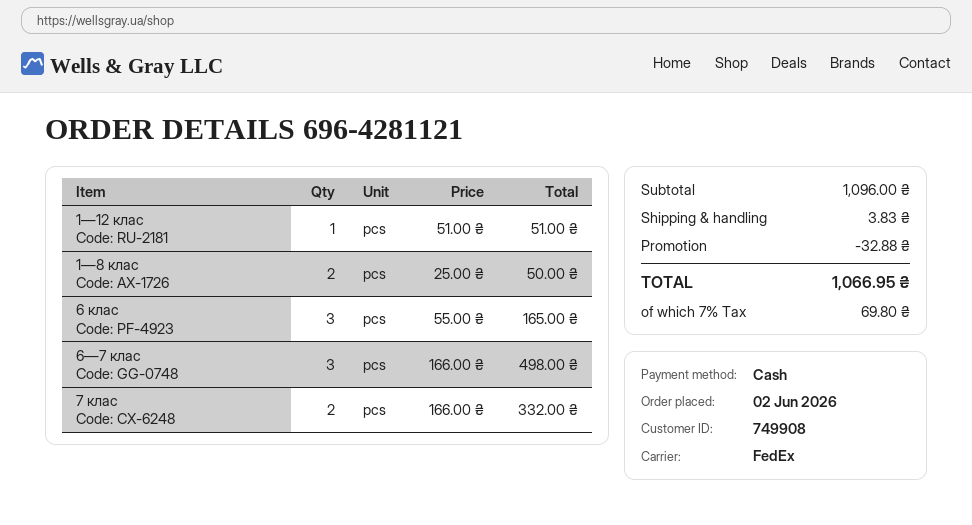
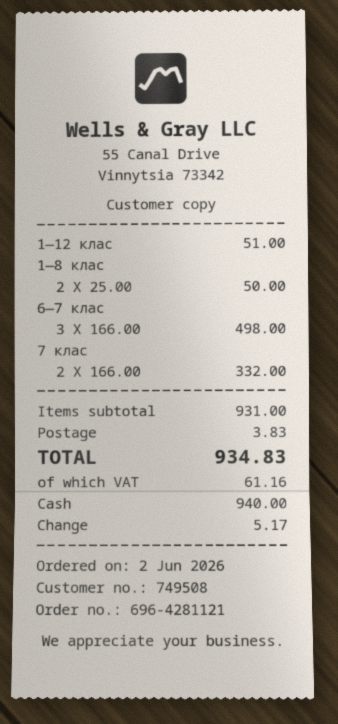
customer number: 749908 -> 749508
6 клас: 3 x 55.00 = 165.00 -> none
subtotal: 1096.00 -> 931.00
discount: 32.88 -> none
tax: 69.80 -> 61.16
total: 1066.95 -> 934.83

